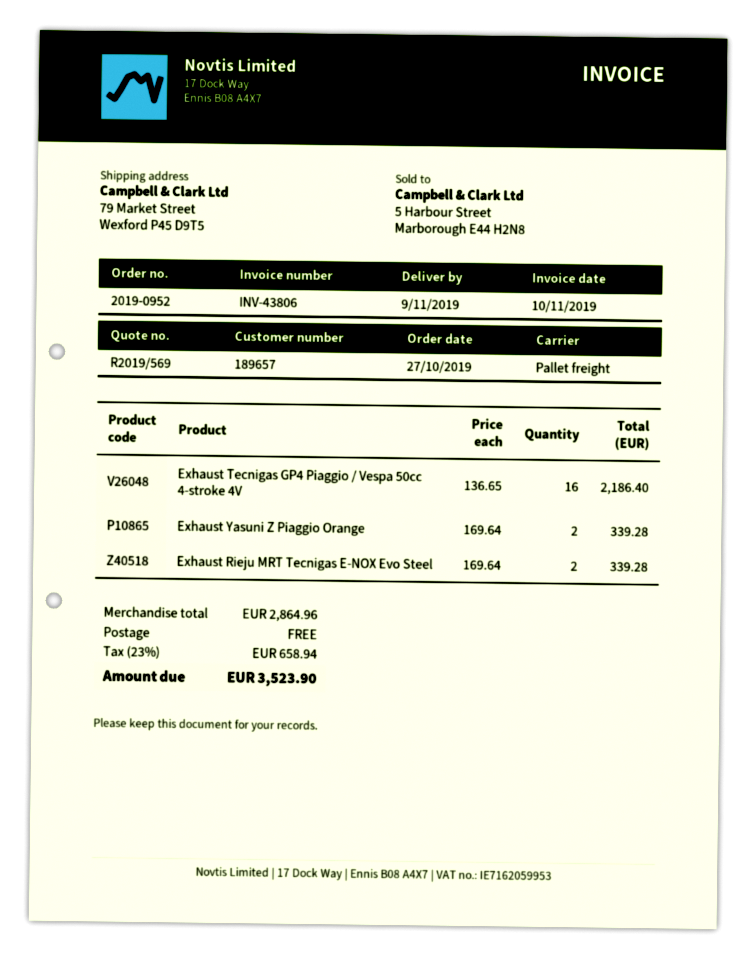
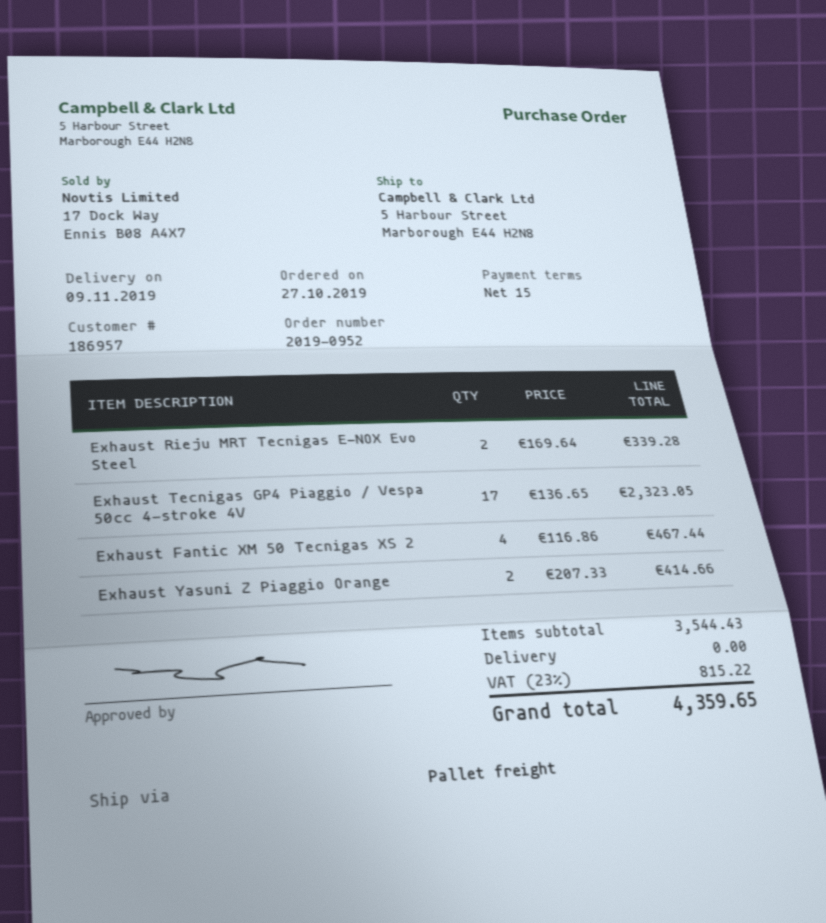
customer number: 189657 -> 186957
ship to: 79 Market Street, Wexford P45 D9T5 -> 5 Harbour Street, Marborough E44 H2N8
Exhaust Tecnigas GP4 Piaggio / Vespa 50cc 4-stroke 4V: 16 x 136.65 = 2186.40 -> 17 x 136.65 = 2323.05
Exhaust Yasuni Z Piaggio Orange: 2 x 169.64 = 339.28 -> 2 x 207.33 = 414.66
Exhaust Fantic XM 50 Tecnigas XS 2: none -> 4 x 116.86 = 467.44
subtotal: 2864.96 -> 3544.43
tax: 23% = 658.94 -> 23% = 815.22
total: 3523.90 -> 4359.65

